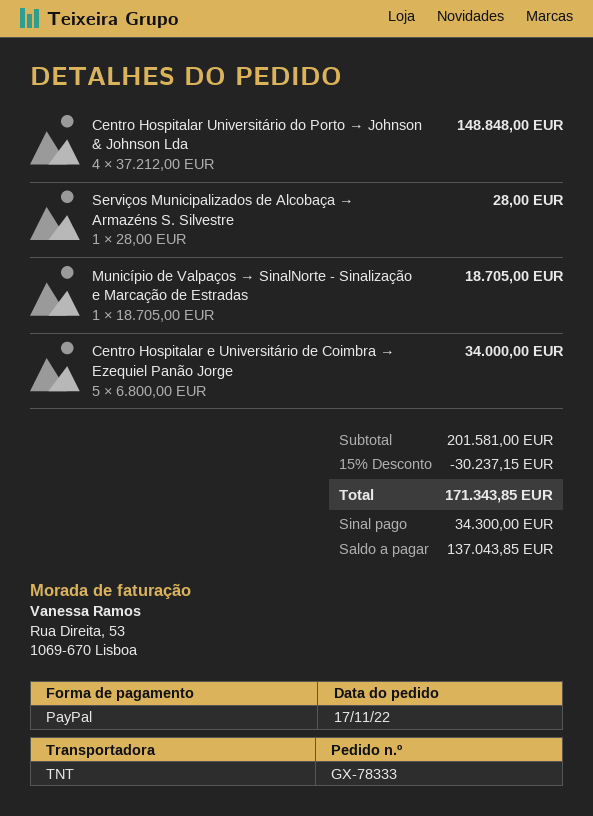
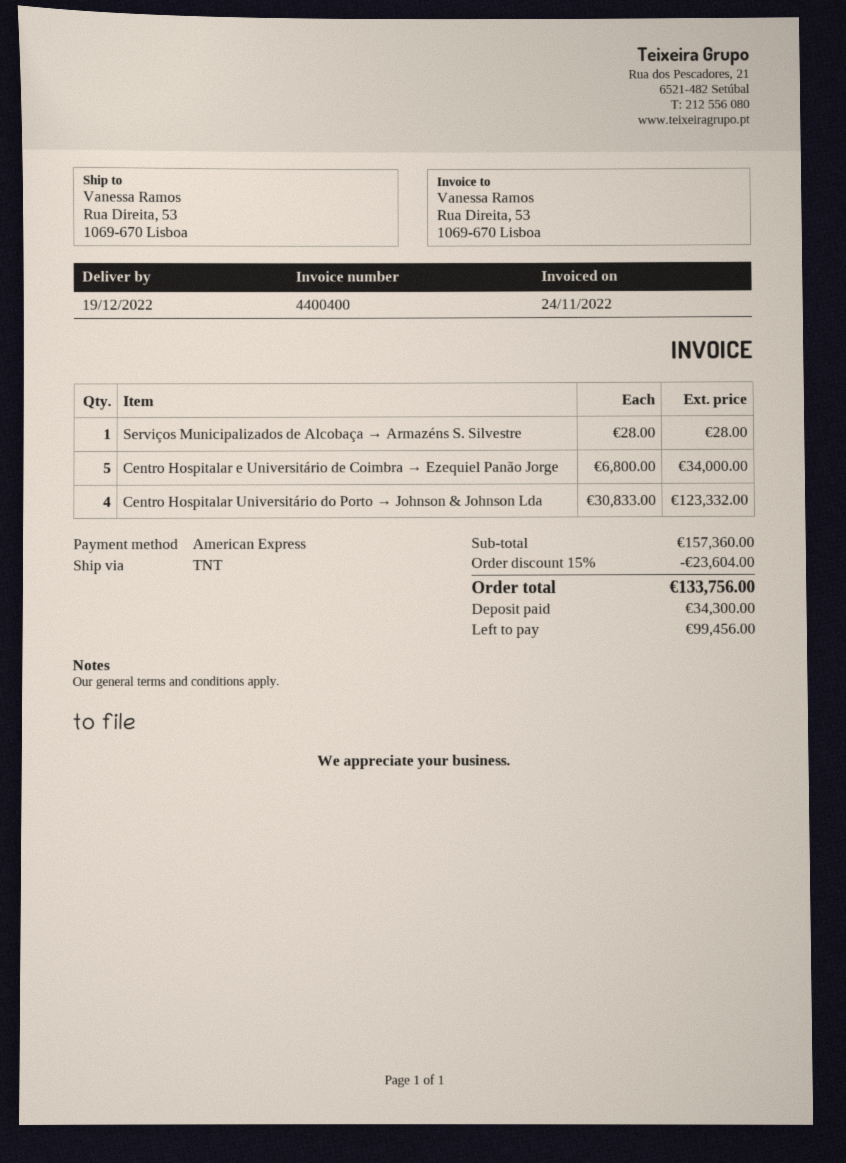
payment method: PayPal -> American Express
Centro Hospitalar Universitário do Porto → Johnson & Johnson Lda: 4 x 37212.00 = 148848.00 -> 4 x 30833.00 = 123332.00
Município de Valpaços → SinalNorte - Sinalização e Marcação de Estradas: 1 x 18705.00 = 18705.00 -> none
subtotal: 201581.00 -> 157360.00
discount: 15% = 30237.15 -> 15% = 23604.00
total: 171343.85 -> 133756.00
balance: 137043.85 -> 99456.00

